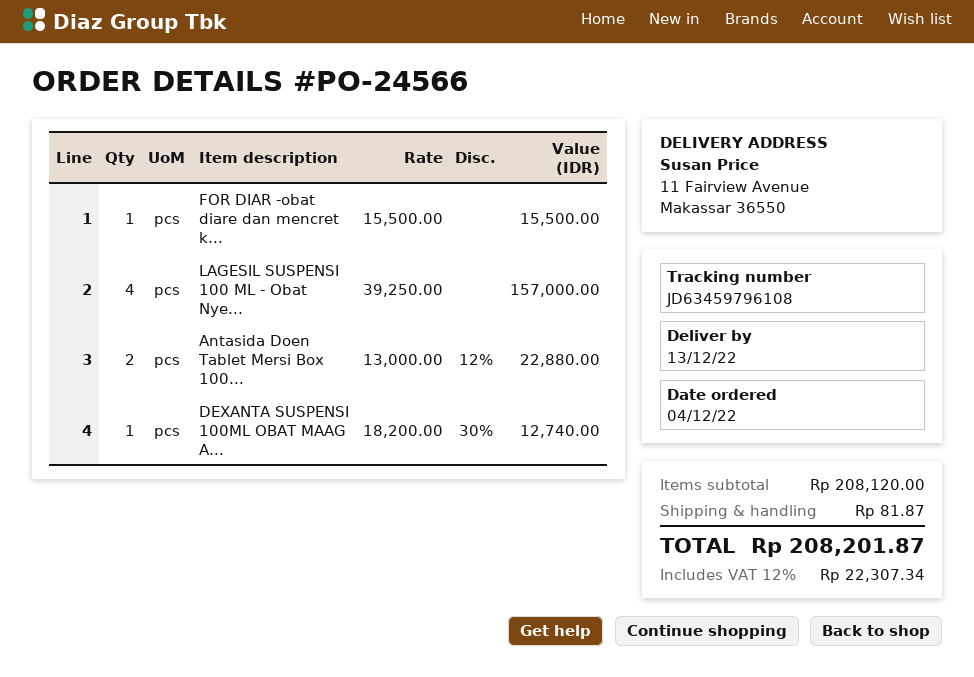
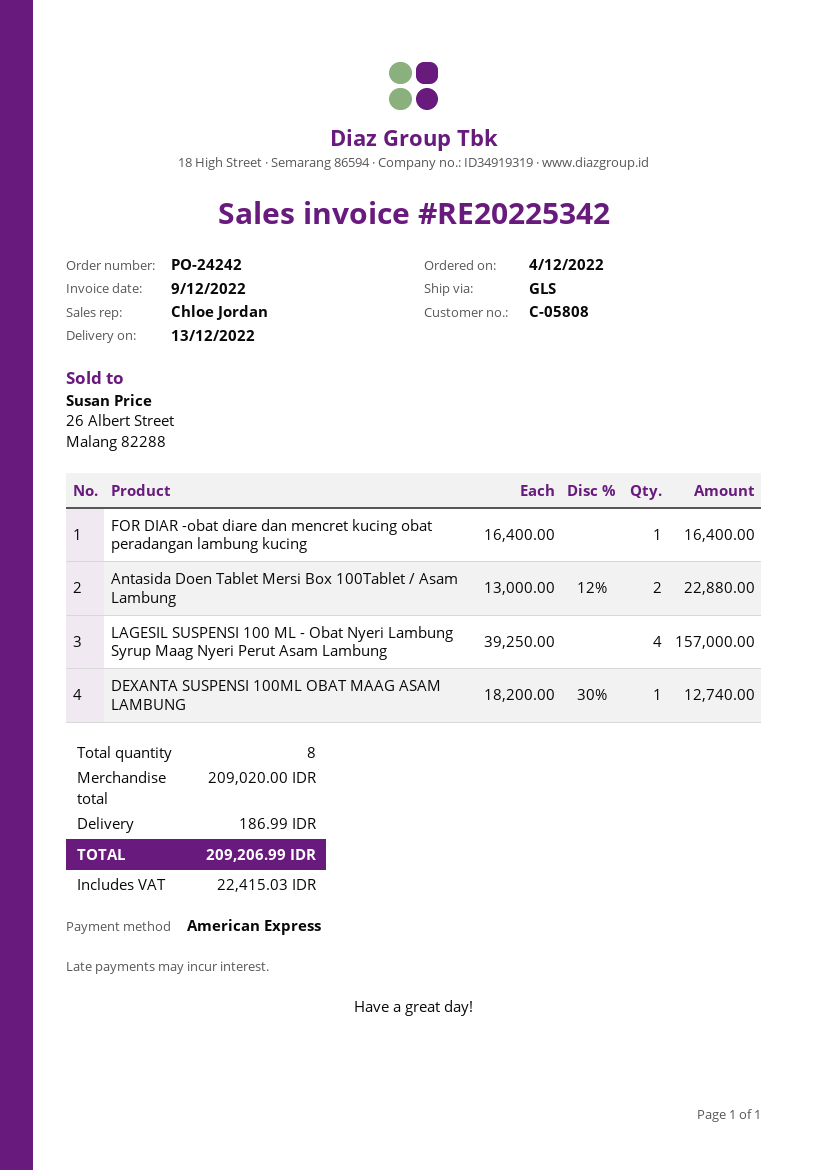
order number: PO-24566 -> PO-24242
FOR DIAR -obat diare dan mencret k...: 1 x 15500.00 = 15500.00 -> 1 x 16400.00 = 16400.00
subtotal: 208120.00 -> 209020.00
shipping: 81.87 -> 186.99
tax: 22307.34 -> 22415.03
total: 208201.87 -> 209206.99

